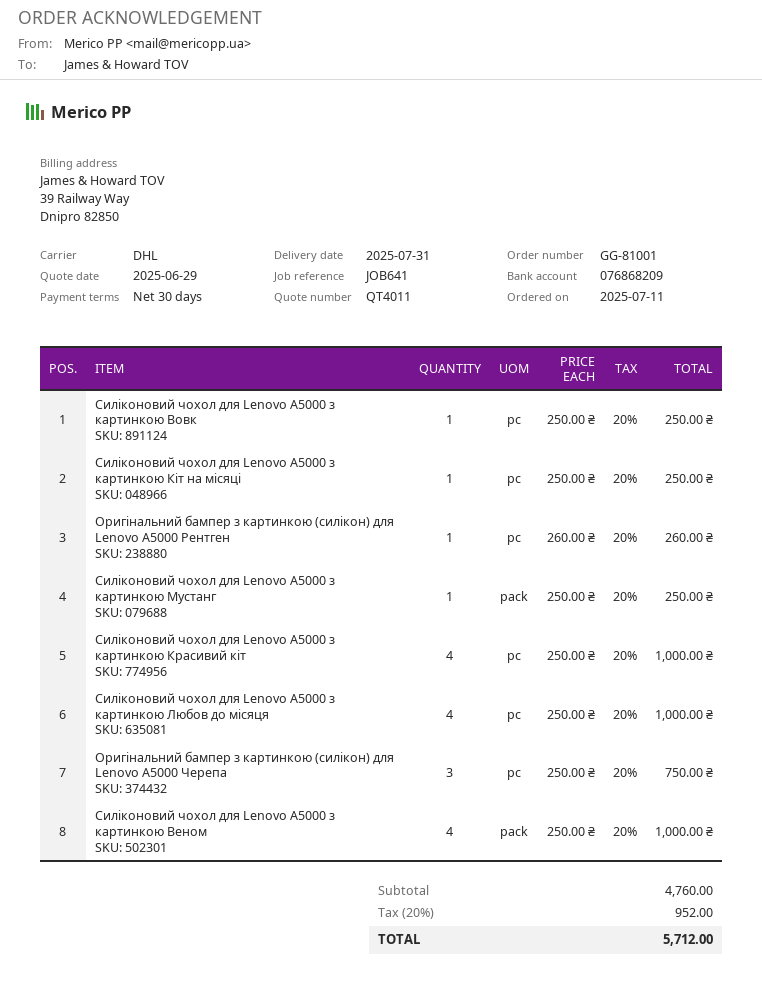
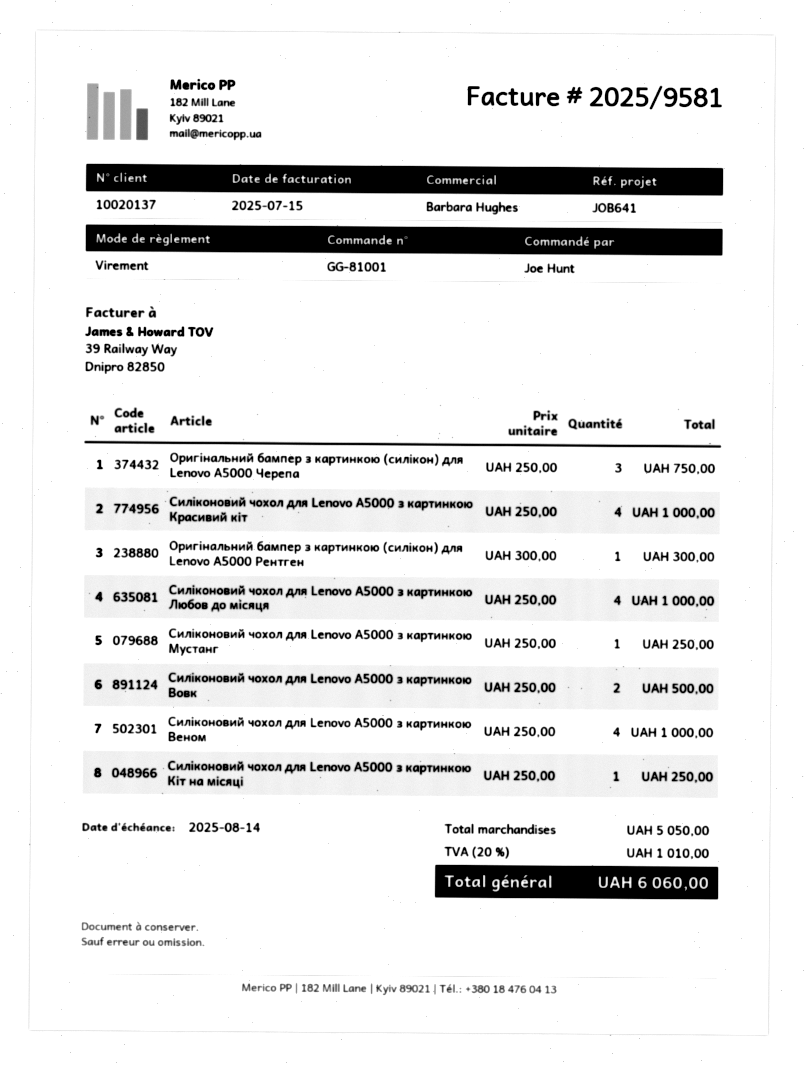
Силіконовий чохол для Lenovo A5000 з картинкою Вовк: 1 x 250.00 = 250.00 -> 2 x 250.00 = 500.00
Оригінальний бампер з картинкою (силікон) для Lenovo A5000 Рентген: 1 x 260.00 = 260.00 -> 1 x 300.00 = 300.00
subtotal: 4760.00 -> 5050.00
tax: 20% = 952.00 -> 20% = 1010.00
total: 5712.00 -> 6060.00

